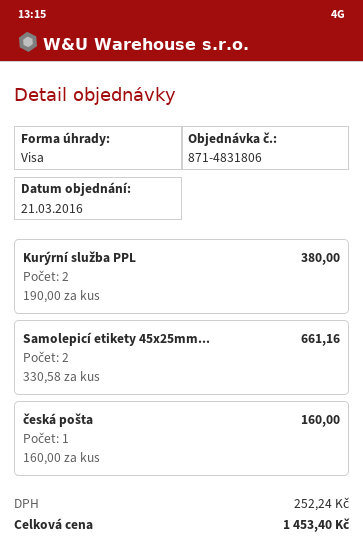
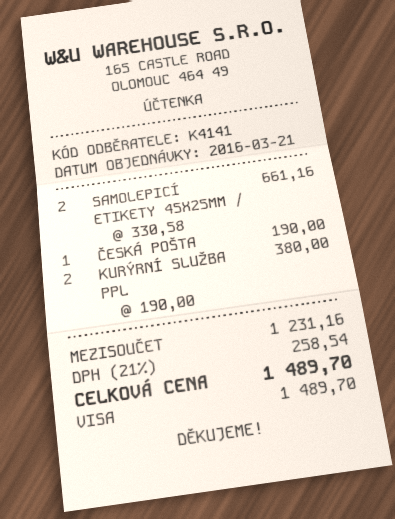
česká pošta: 1 x 160.00 = 160.00 -> 1 x 190.00 = 190.00
tax: 252.24 -> 258.54
total: 1453.40 -> 1489.70

